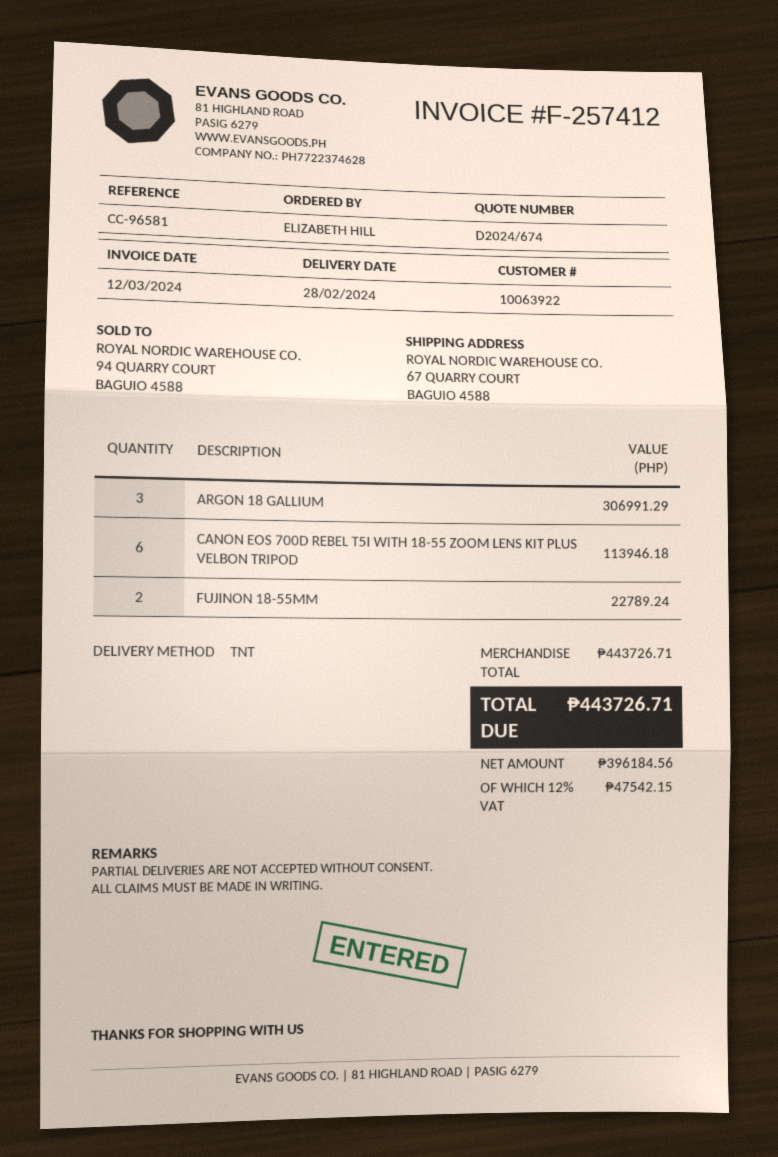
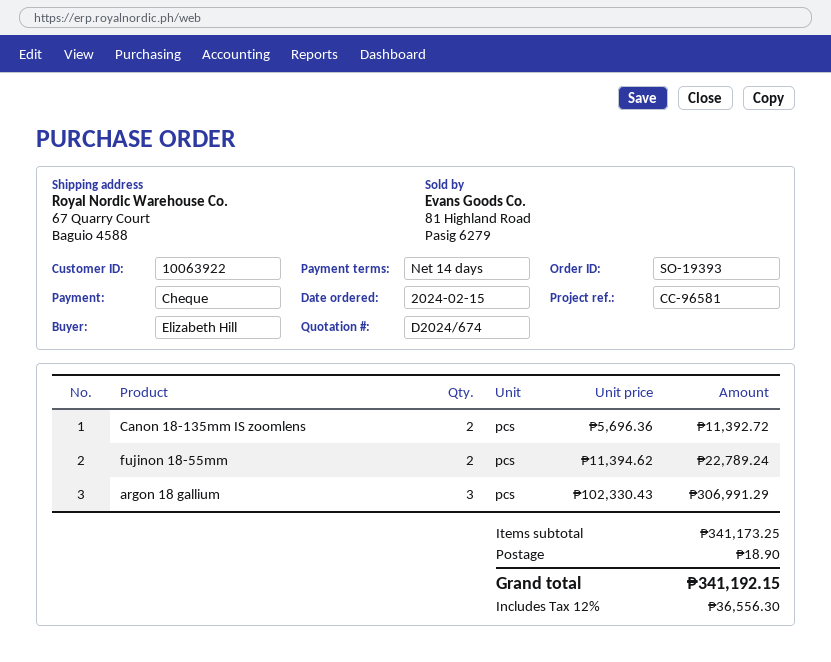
CANON EOS 700D REBEL T5I WITH 18-55 ZOOM LENS KIT PLUS VELBON TRIPOD: 6 for 113946.18 -> none
Canon 18-135mm IS zoomlens: none -> 2 for 11392.72
subtotal: 443726.71 -> 341173.25
shipping: none -> 18.90
tax: 12% = 47542.15 -> 12% = 36556.30
total: 443726.71 -> 341192.15

